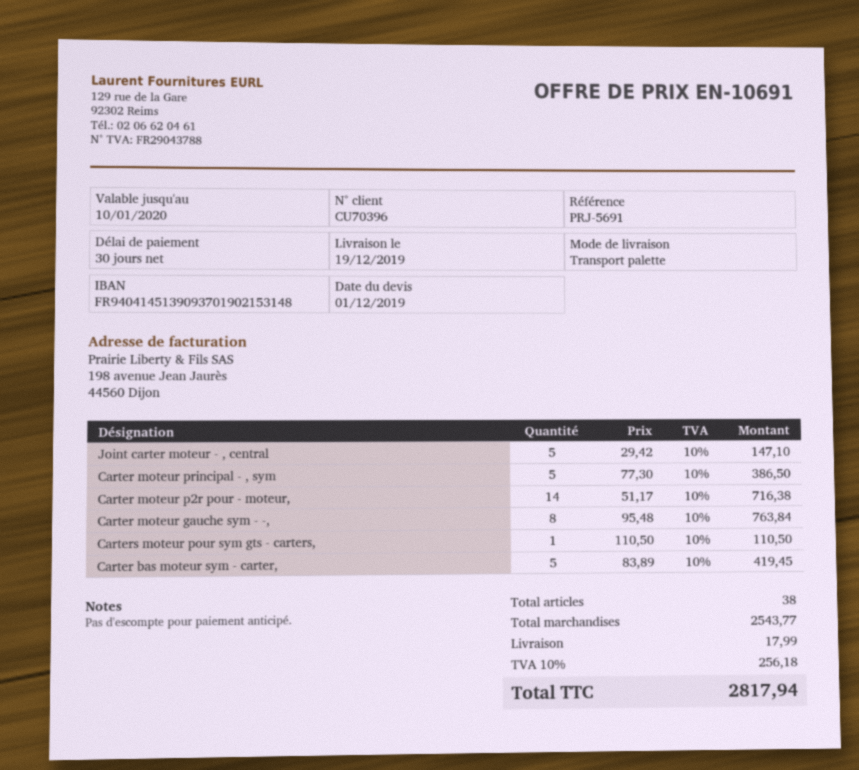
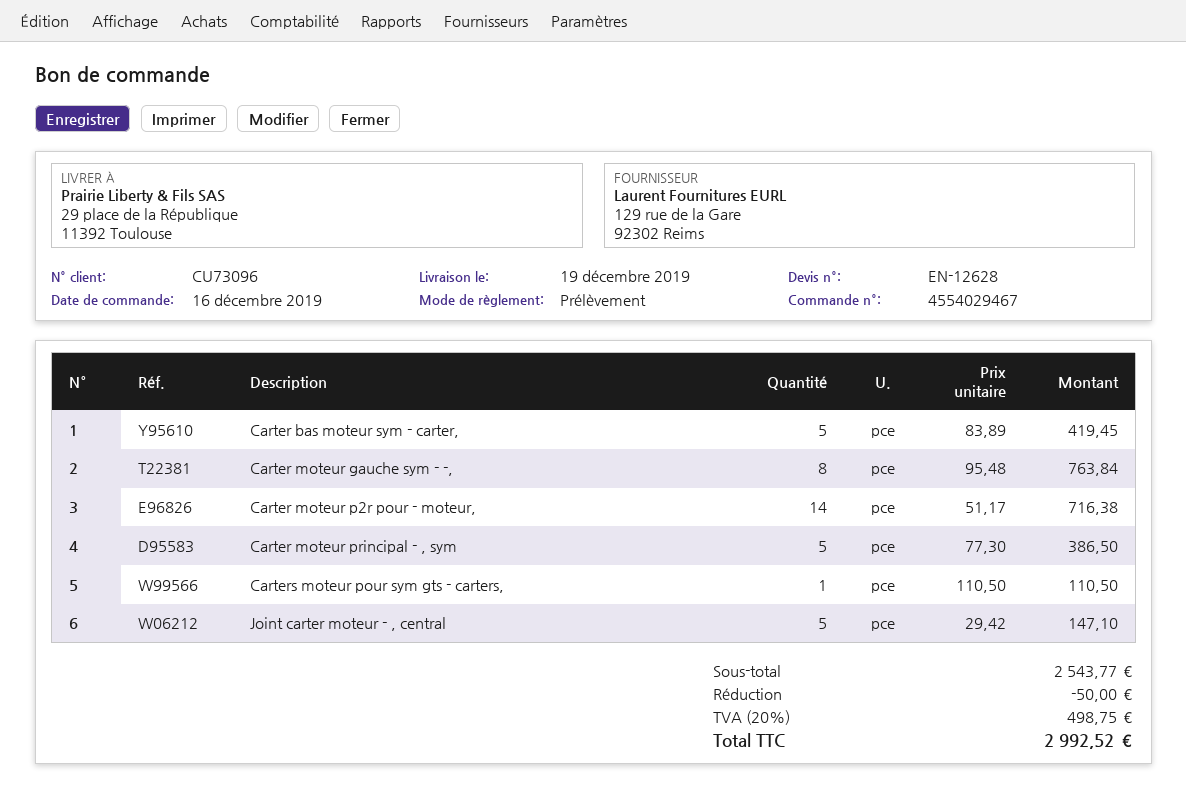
quote number: EN-10691 -> EN-12628
customer number: CU70396 -> CU73096
discount: none -> 50.00
shipping: 17.99 -> none
tax: 10% = 256.18 -> 20% = 498.75
total: 2817.94 -> 2992.52

